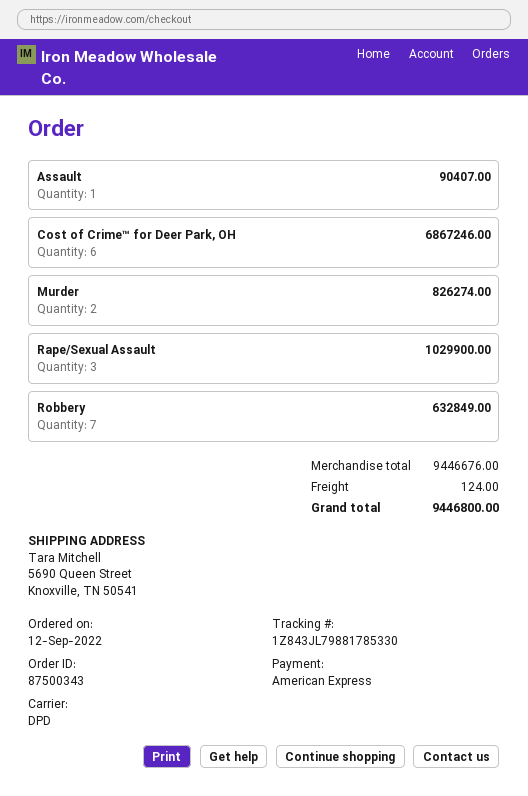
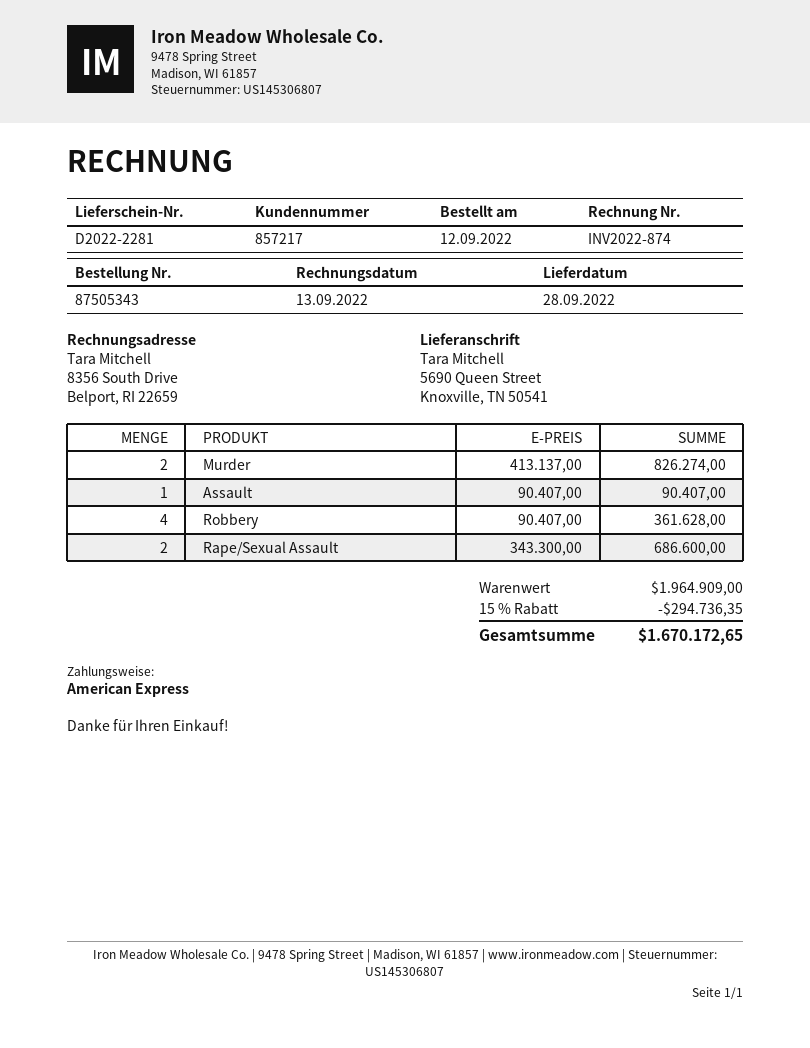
order number: 87500343 -> 87505343
Cost of Crime™ for Deer Park, OH: 6 for 6867246.00 -> none
Rape/Sexual Assault: 3 for 1029900.00 -> 2 for 686600.00
Robbery: 7 for 632849.00 -> 4 for 361628.00
subtotal: 9446676.00 -> 1964909.00
discount: none -> 15% = 294736.35
shipping: 124.00 -> none
total: 9446800.00 -> 1670172.65

